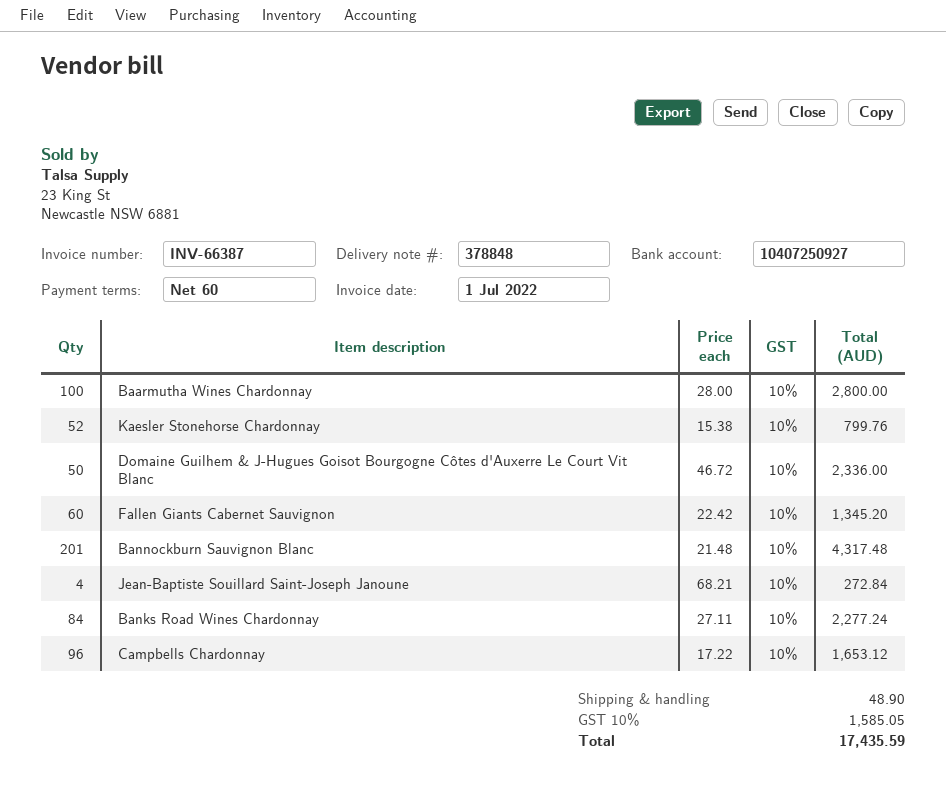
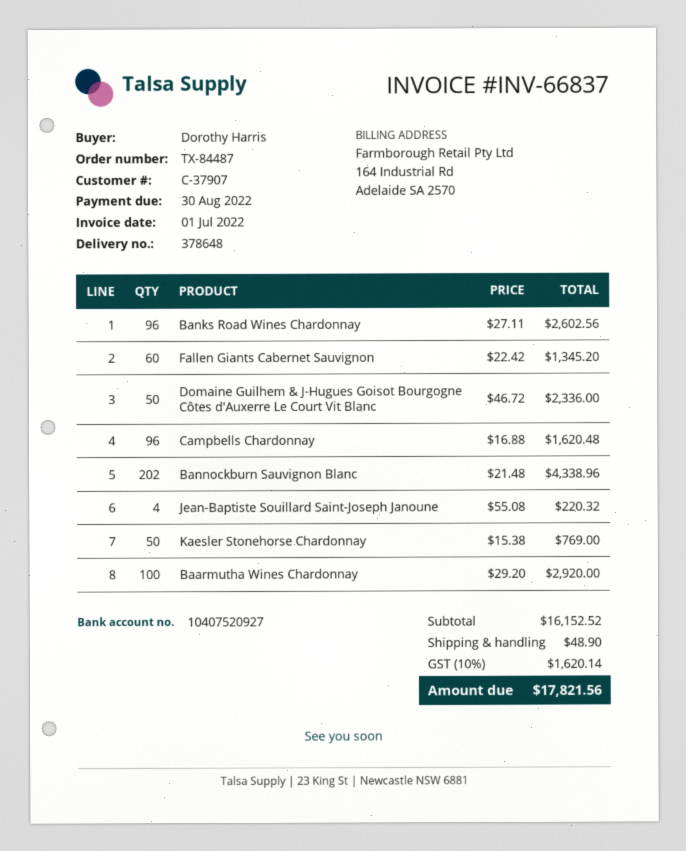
delivery note number: 378848 -> 378648
invoice number: INV-66387 -> INV-66837
bank account: 10407250927 -> 10407520927
Baarmutha Wines Chardonnay: 100 x 28.00 = 2800.00 -> 100 x 29.20 = 2920.00
Kaesler Stonehorse Chardonnay: 52 x 15.38 = 799.76 -> 50 x 15.38 = 769.00
Bannockburn Sauvignon Blanc: 201 x 21.48 = 4317.48 -> 202 x 21.48 = 4338.96
Jean-Baptiste Souillard Saint-Joseph Janoune: 4 x 68.21 = 272.84 -> 4 x 55.08 = 220.32
Banks Road Wines Chardonnay: 84 x 27.11 = 2277.24 -> 96 x 27.11 = 2602.56
Campbells Chardonnay: 96 x 17.22 = 1653.12 -> 96 x 16.88 = 1620.48
tax: 10% = 1585.05 -> 10% = 1620.14
total: 17435.59 -> 17821.56

